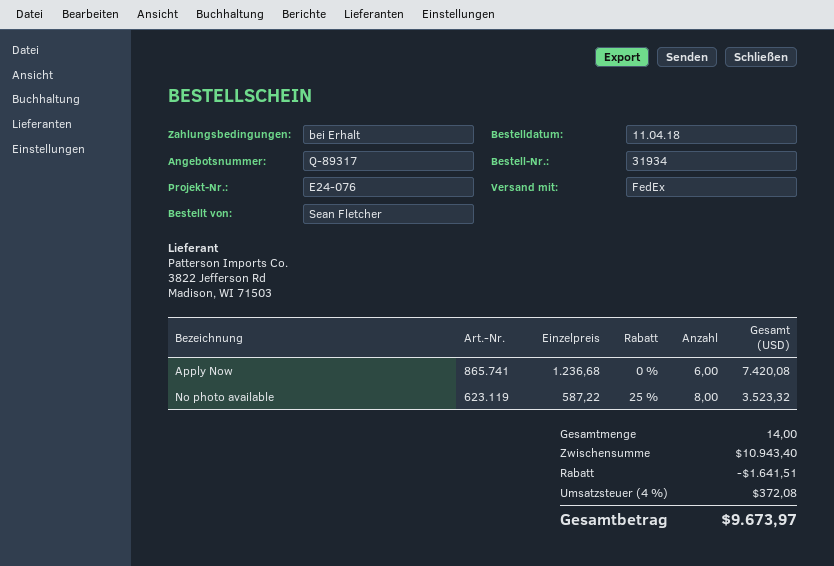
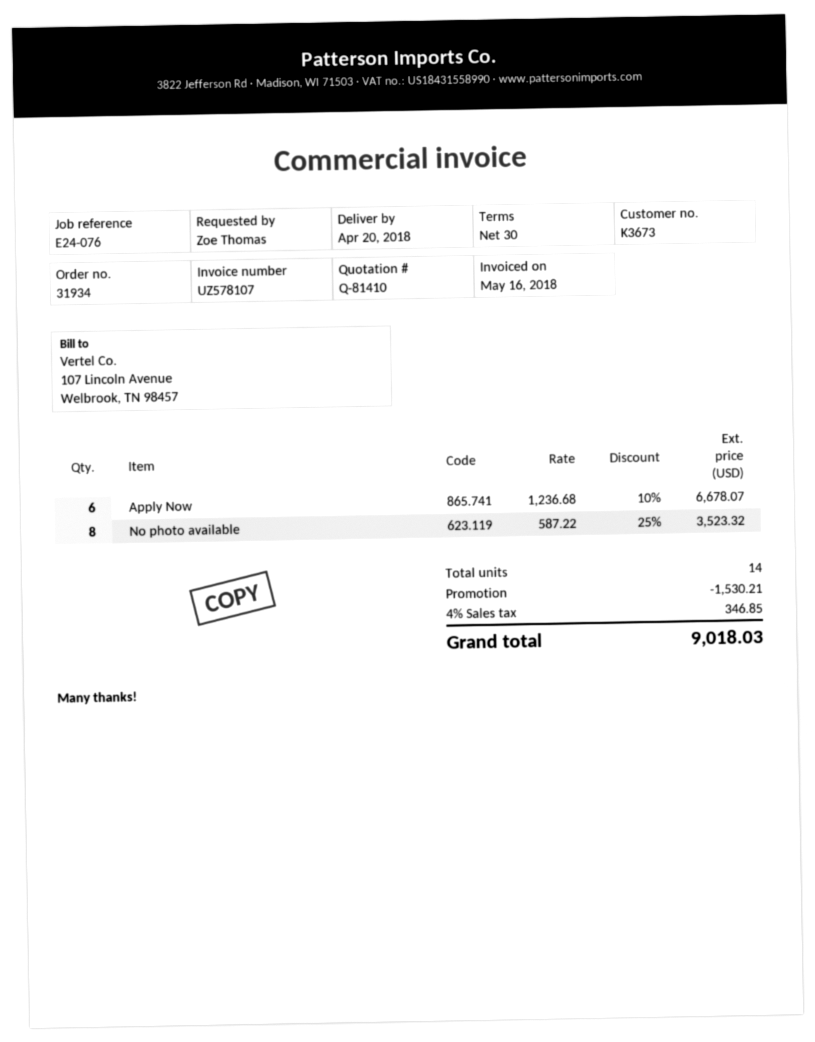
quote number: Q-89317 -> Q-81410
payment terms: on receipt -> 30 days
ordered by: Sean Fletcher -> Zoe Thomas
Apply Now: 6 x 1236.68 = 7420.08 -> 6 x 1236.68 - 10% = 6678.07
discount: 1641.51 -> 1530.21
tax: 4% = 372.08 -> 4% = 346.85
total: 9673.97 -> 9018.03

